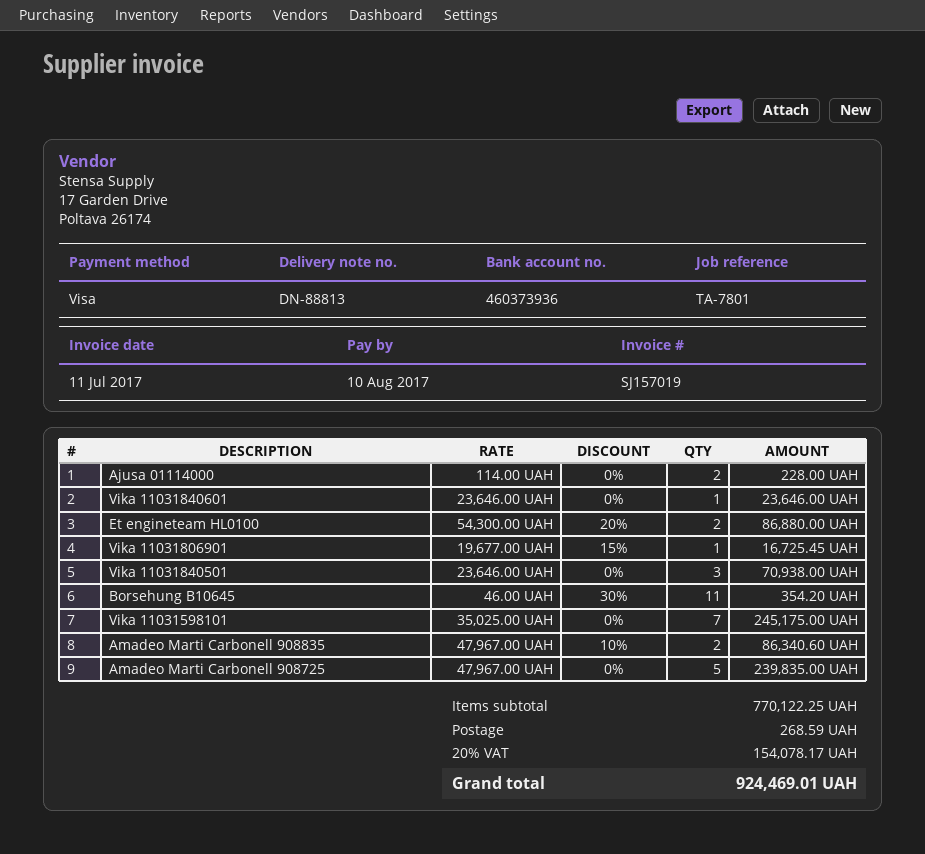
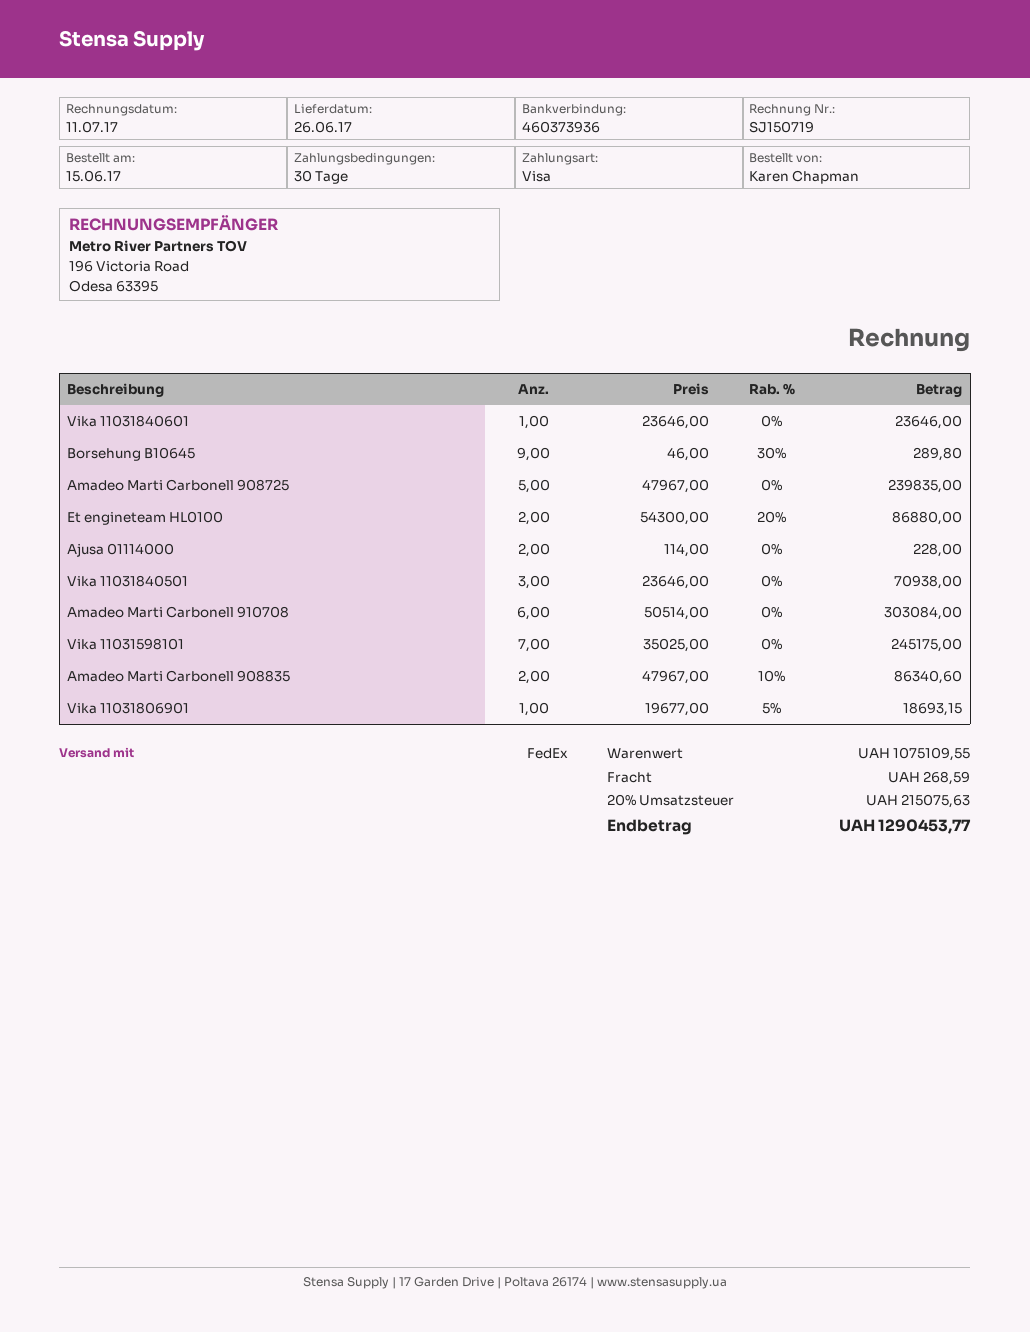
invoice number: SJ157019 -> SJ150719
Vika 11031806901: 1 x 19677.00 - 15% = 16725.45 -> 1 x 19677.00 - 5% = 18693.15
Borsehung B10645: 11 x 46.00 - 30% = 354.20 -> 9 x 46.00 - 30% = 289.80
Amadeo Marti Carbonell 910708: none -> 6 x 50514.00 = 303084.00
subtotal: 770122.25 -> 1075109.55
tax: 20% = 154078.17 -> 20% = 215075.63
total: 924469.01 -> 1290453.77

